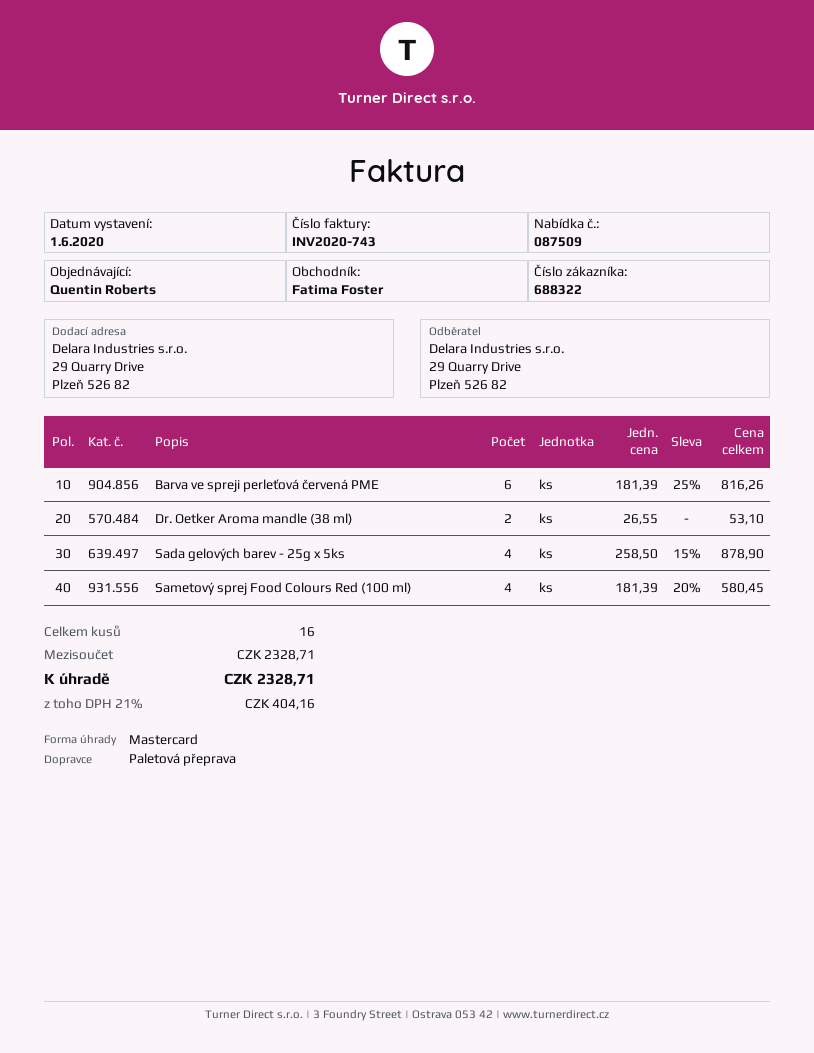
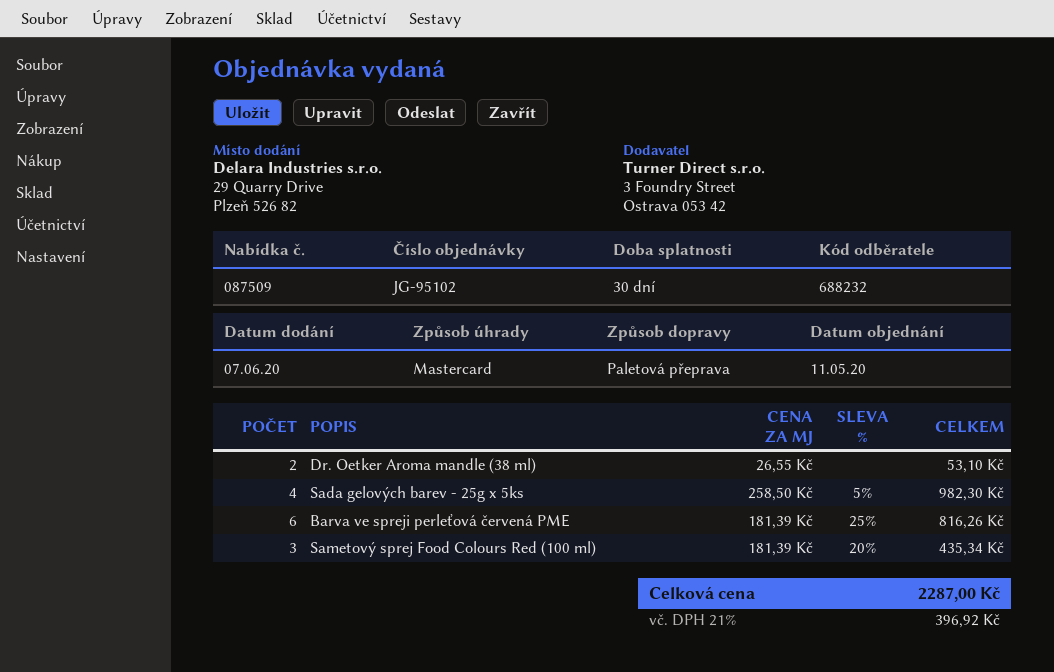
customer number: 688322 -> 688232
Sada gelových barev - 25g x 5ks: 4 x 258.50 - 15% = 878.90 -> 4 x 258.50 - 5% = 982.30
Sametový sprej Food Colours Red (100 ml): 4 x 181.39 - 20% = 580.45 -> 3 x 181.39 - 20% = 435.34
tax: 21% = 404.16 -> 21% = 396.92
total: 2328.71 -> 2287.00

